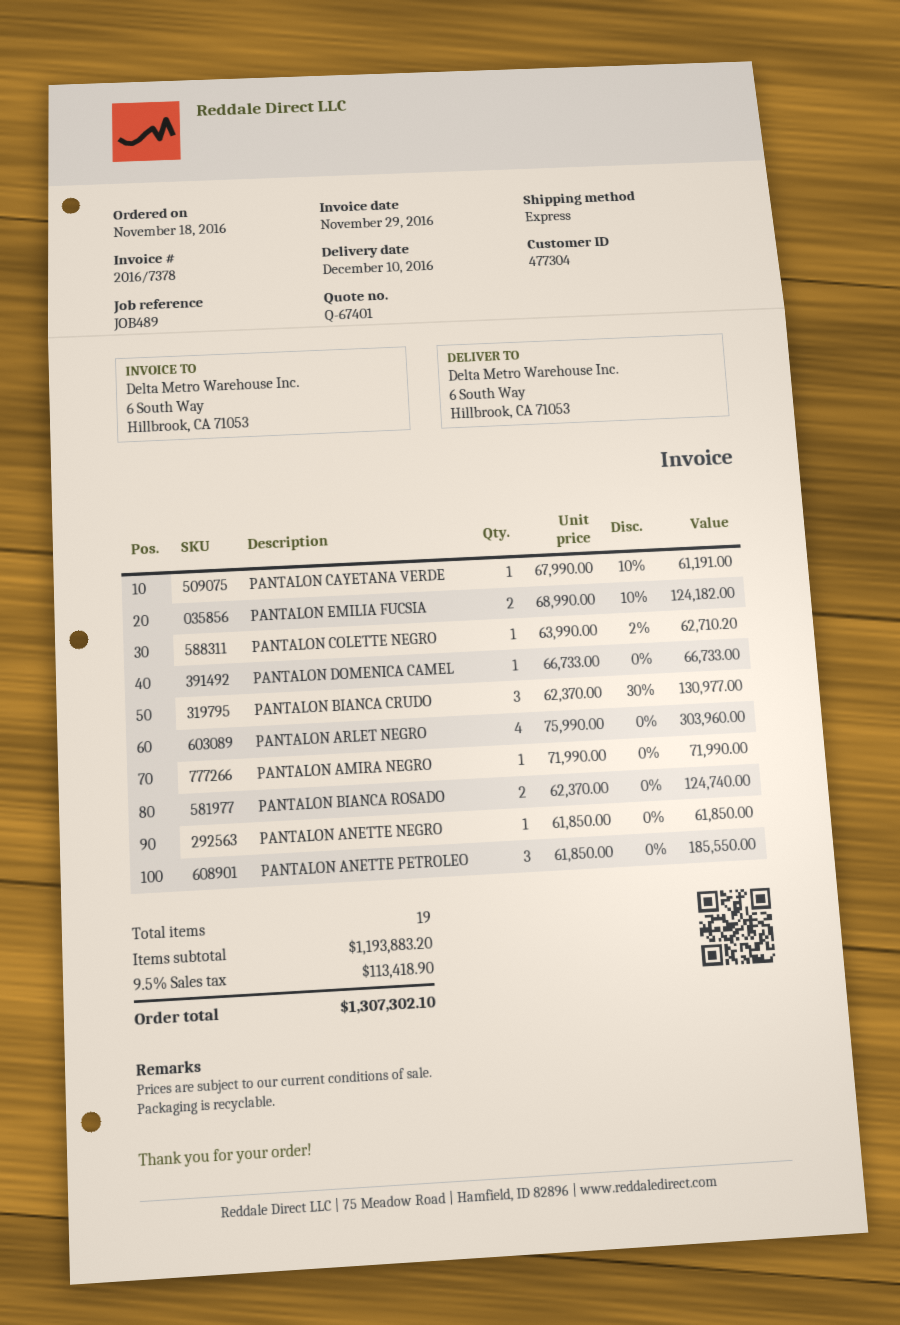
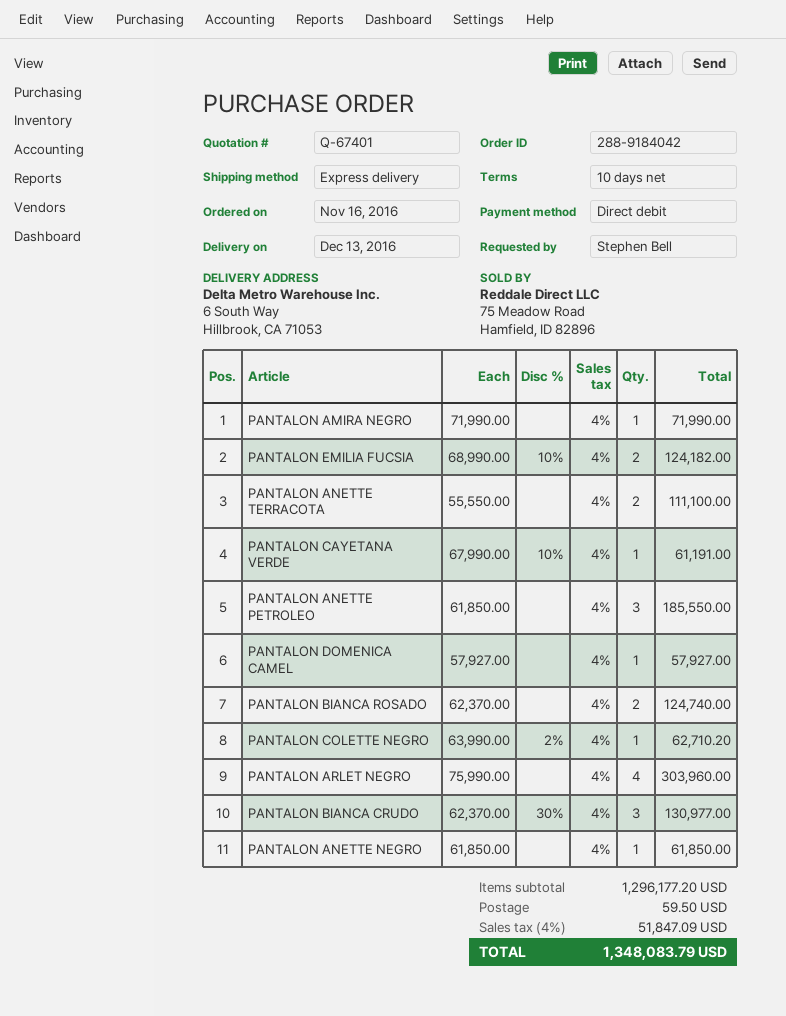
order date: 2016-11-18 -> 2016-11-16
delivery date: 2016-12-10 -> 2016-12-13
PANTALON DOMENICA CAMEL: 1 x 66733.00 = 66733.00 -> 1 x 57927.00 = 57927.00
PANTALON ANETTE TERRACOTA: none -> 2 x 55550.00 = 111100.00
subtotal: 1193883.20 -> 1296177.20
shipping: none -> 59.50
tax: 9.5% = 113418.90 -> 4% = 51847.09
total: 1307302.10 -> 1348083.79

